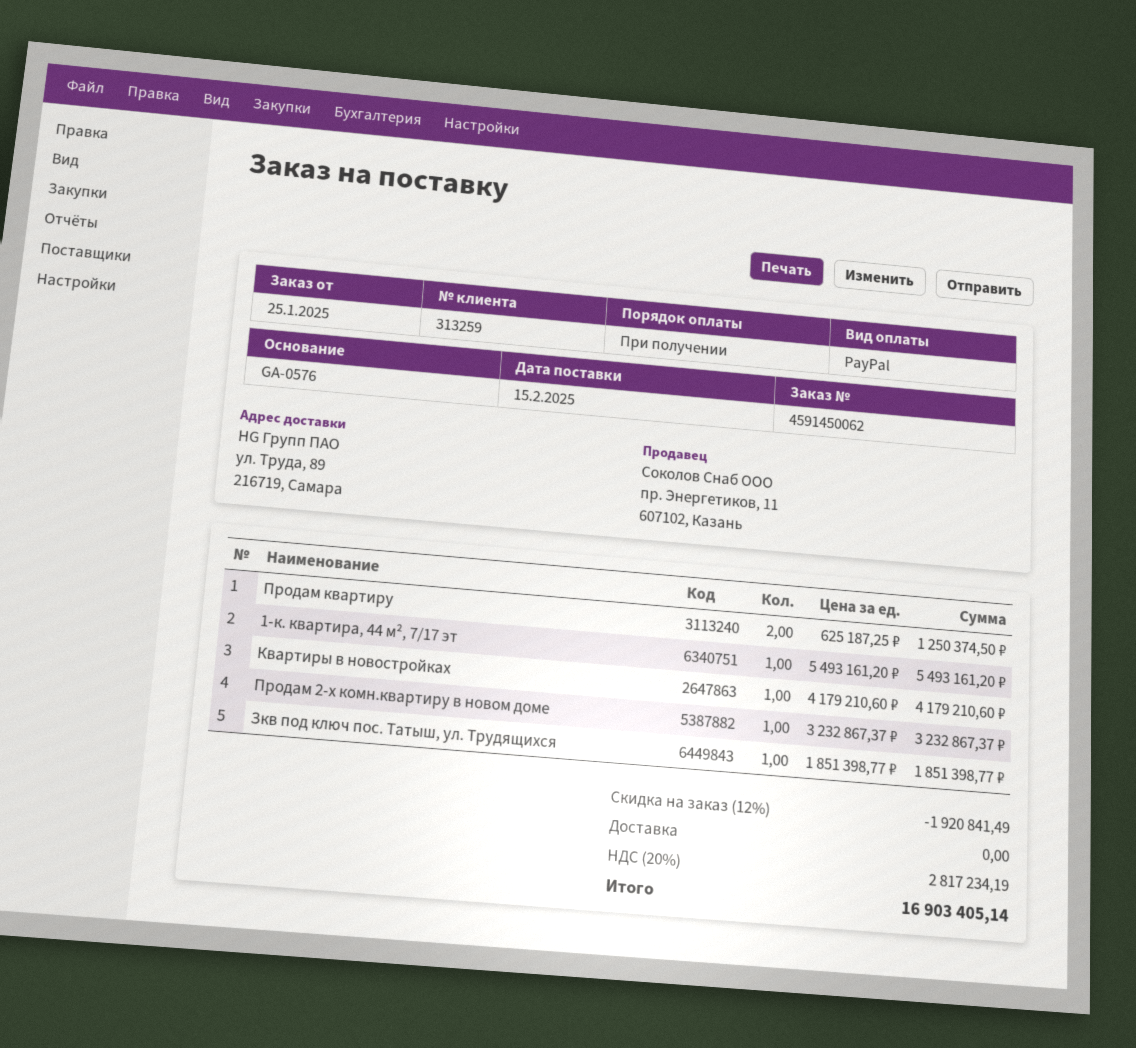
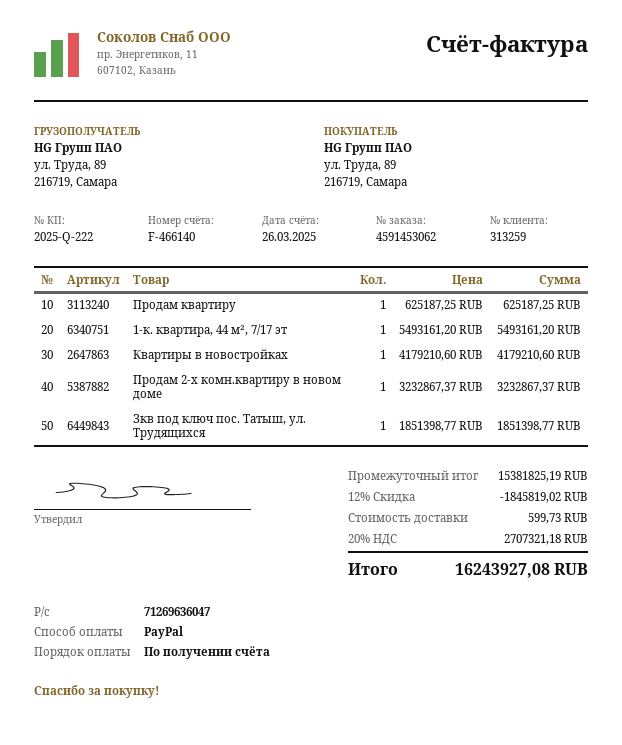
order number: 4591450062 -> 4591453062
Продам квартиру: 2 x 625187.25 = 1250374.50 -> 1 x 625187.25 = 625187.25
discount: 12% = 1920841.49 -> 12% = 1845819.02
shipping: 0.00 -> 599.73
tax: 20% = 2817234.19 -> 20% = 2707321.18
total: 16903405.14 -> 16243927.08

